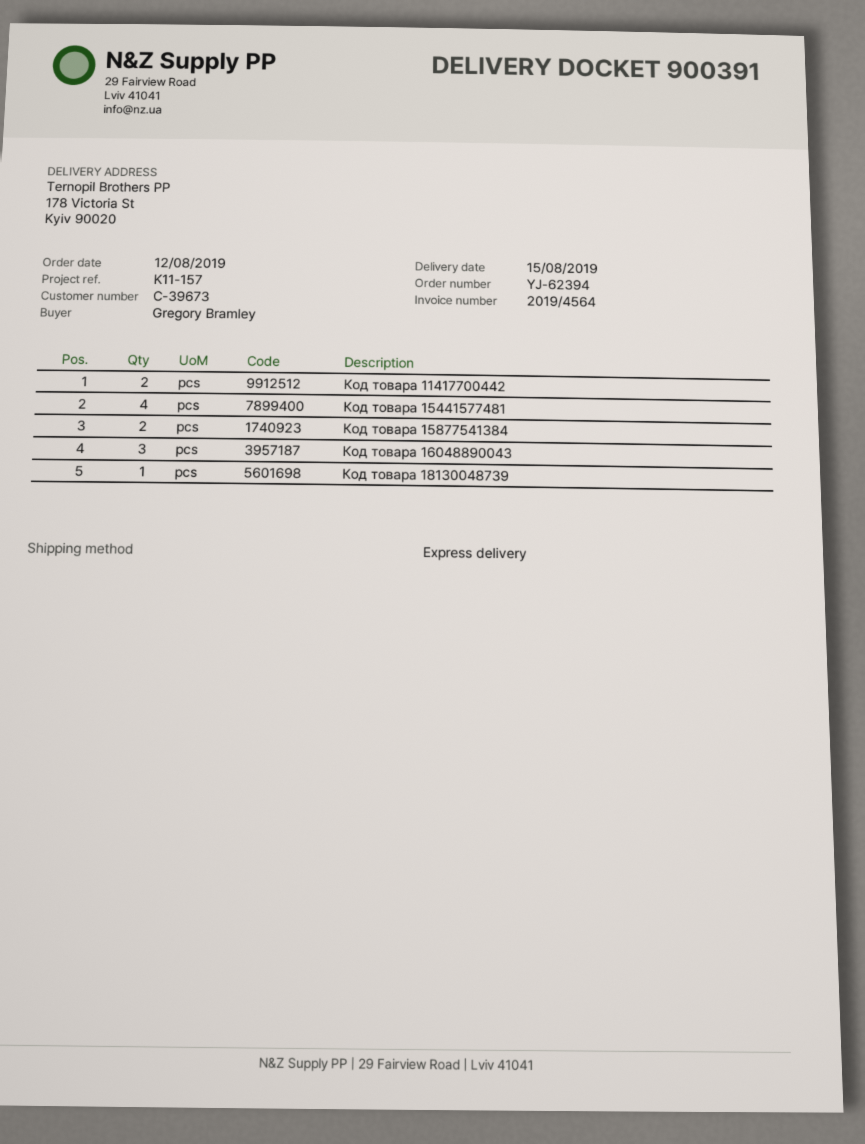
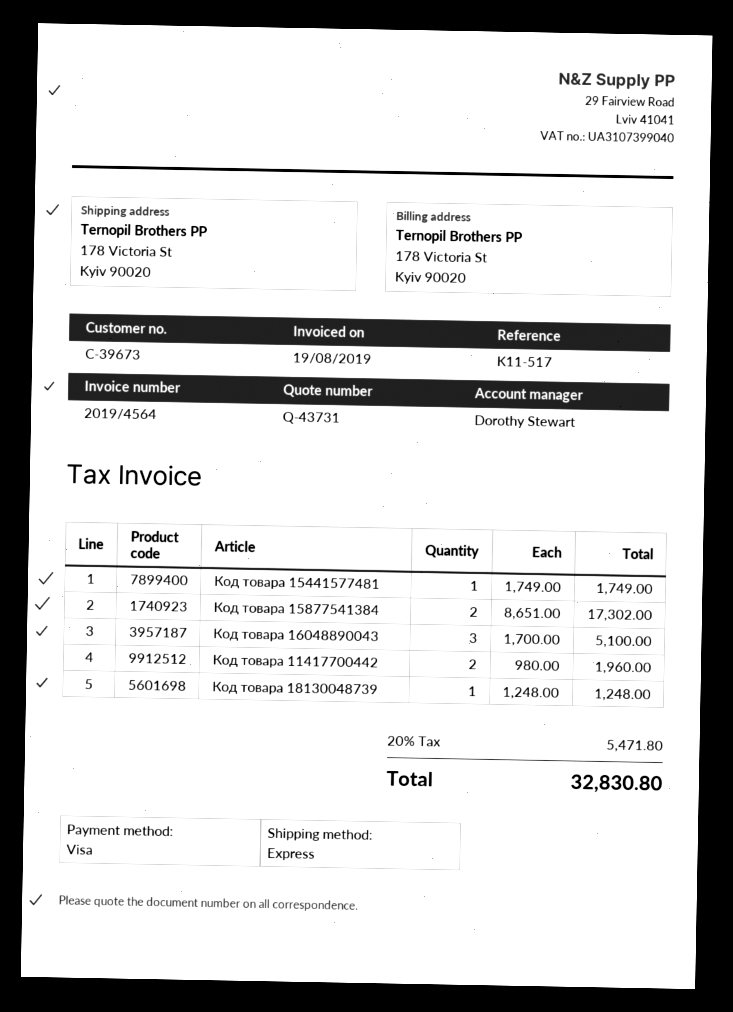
reference: K11-157 -> K11-517
Код товара 15441577481: 4 -> 1

